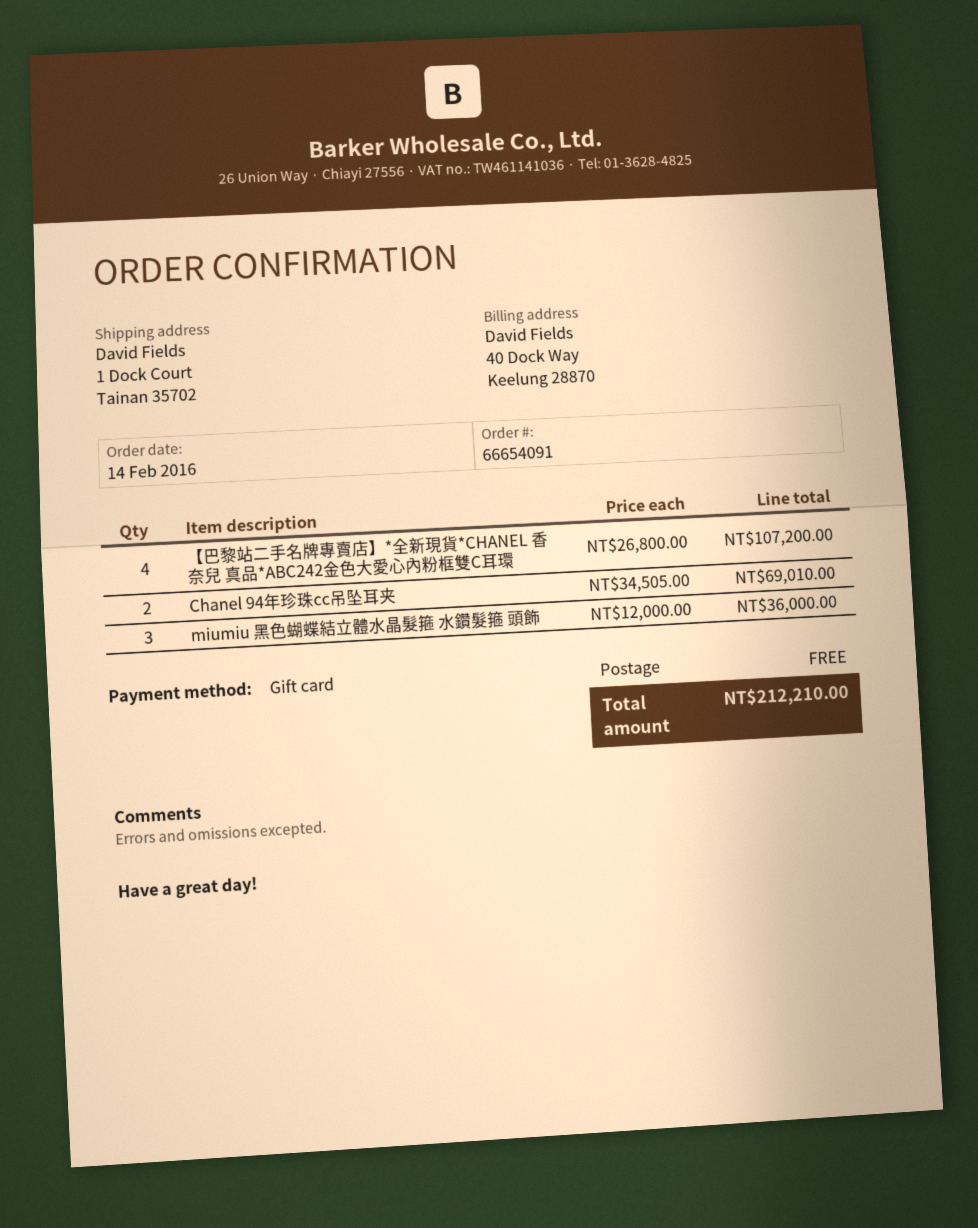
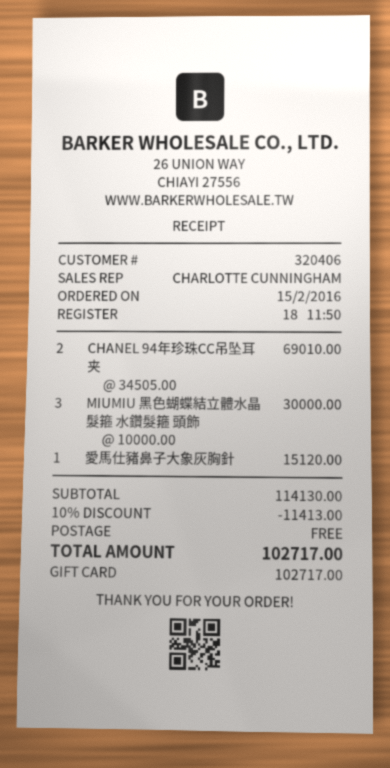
order date: 2016-02-14 -> 2016-02-15
【巴黎站二手名牌專賣店】*全新現貨*CHANEL 香奈兒 真品*ABC242金色大愛心內粉框雙C耳環: 4 x 26800.00 = 107200.00 -> none
miumiu 黑色蝴蝶結立體水晶髮箍 水鑽髮箍 頭飾: 3 x 12000.00 = 36000.00 -> 3 x 10000.00 = 30000.00
愛馬仕豬鼻子大象灰胸針: none -> 1 x 15120.00 = 15120.00
discount: none -> 10% = 11413.00
total: 212210.00 -> 102717.00

